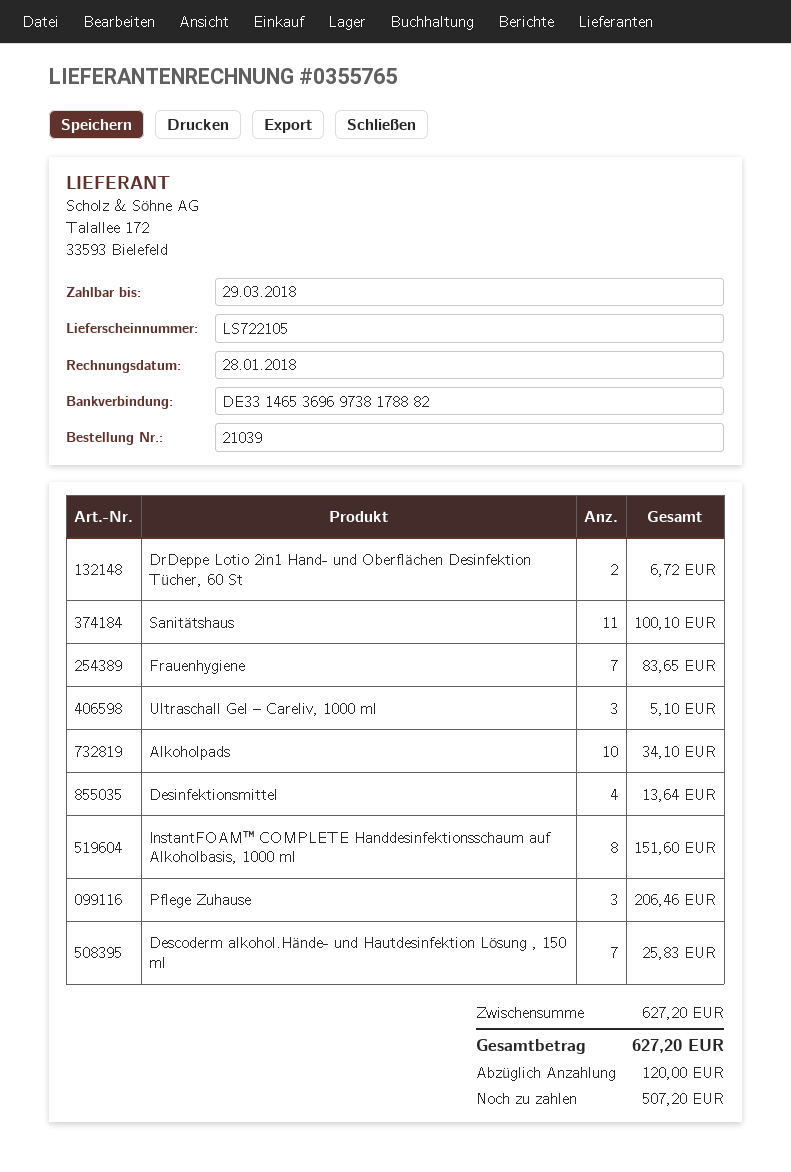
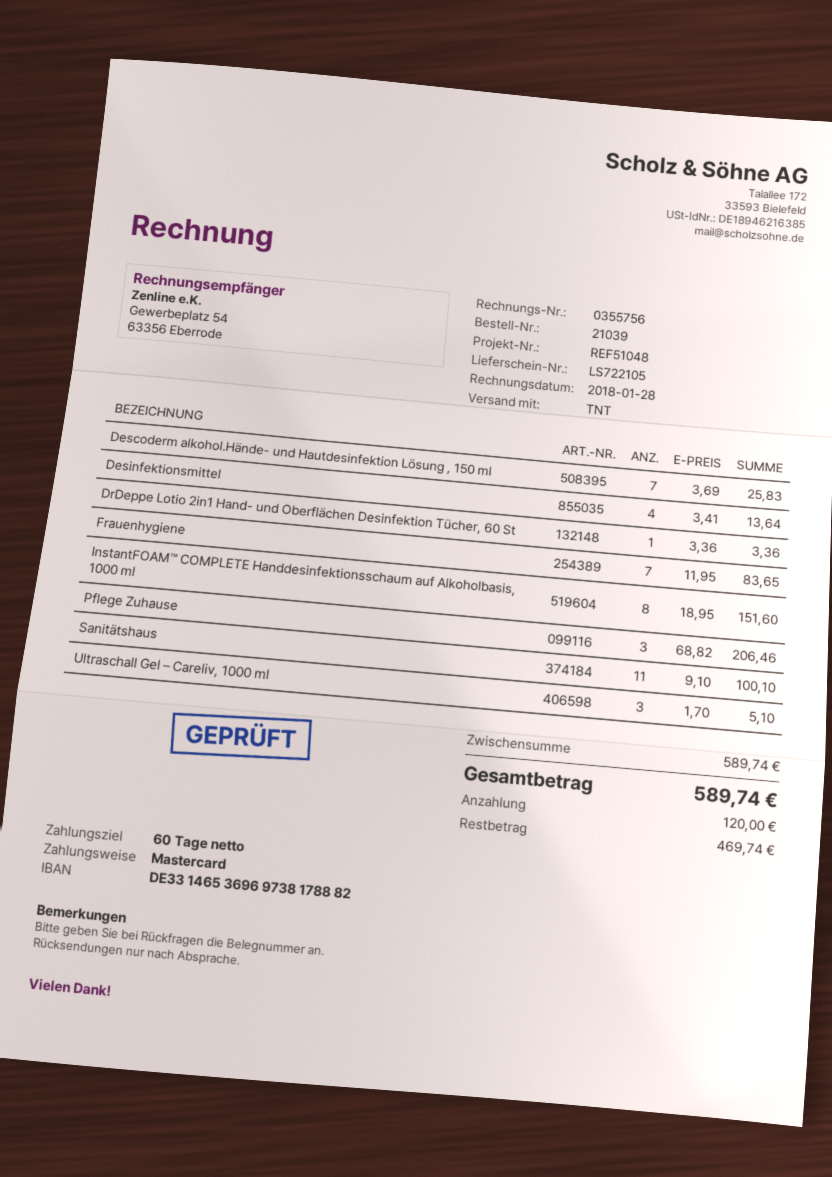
invoice number: 0355765 -> 0355756
DrDeppe Lotio 2in1 Hand- und Oberflächen Desinfektion Tücher, 60 St: 2 for 6.72 -> 1 for 3.36
Alkoholpads: 10 for 34.10 -> none
subtotal: 627.20 -> 589.74
total: 627.20 -> 589.74
balance: 507.20 -> 469.74

